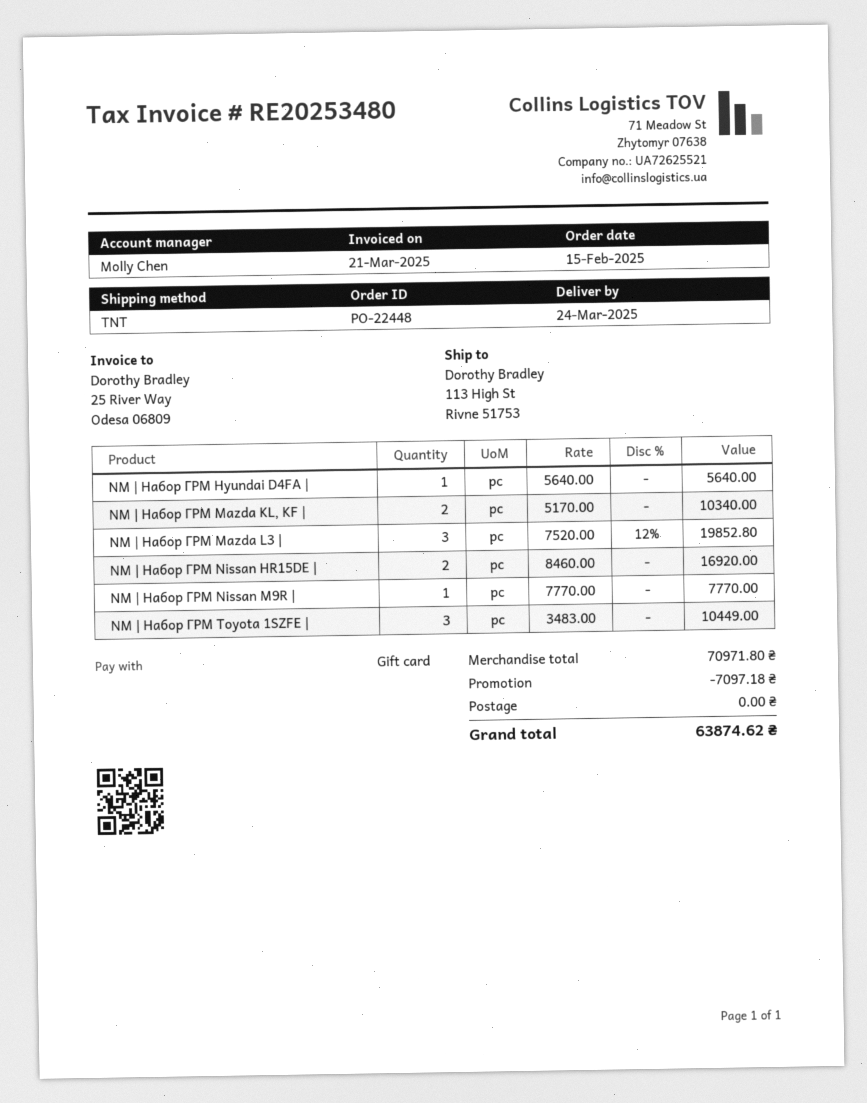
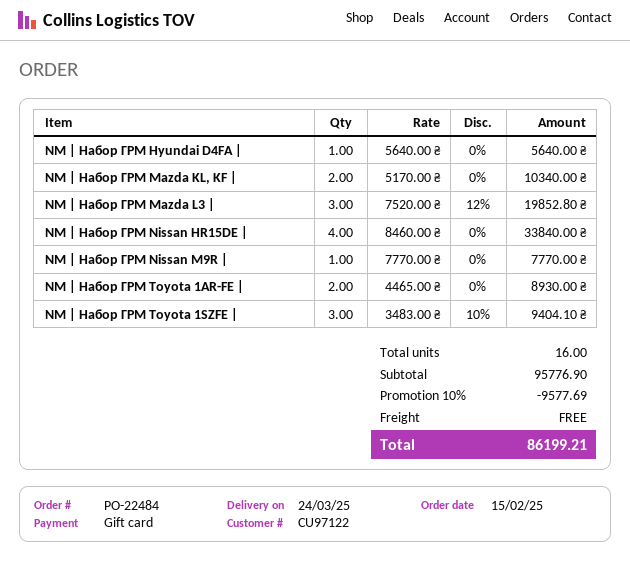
order number: PO-22448 -> PO-22484
NM | Набор ГРМ Nissan HR15DE |: 2 x 8460.00 = 16920.00 -> 4 x 8460.00 = 33840.00
NM | Набор ГРМ Toyota 1SZFE |: 3 x 3483.00 = 10449.00 -> 3 x 3483.00 - 10% = 9404.10
NM | Набор ГРМ Toyota 1AR-FE |: none -> 2 x 4465.00 = 8930.00
subtotal: 70971.80 -> 95776.90
discount: 7097.18 -> 9577.69
total: 63874.62 -> 86199.21

